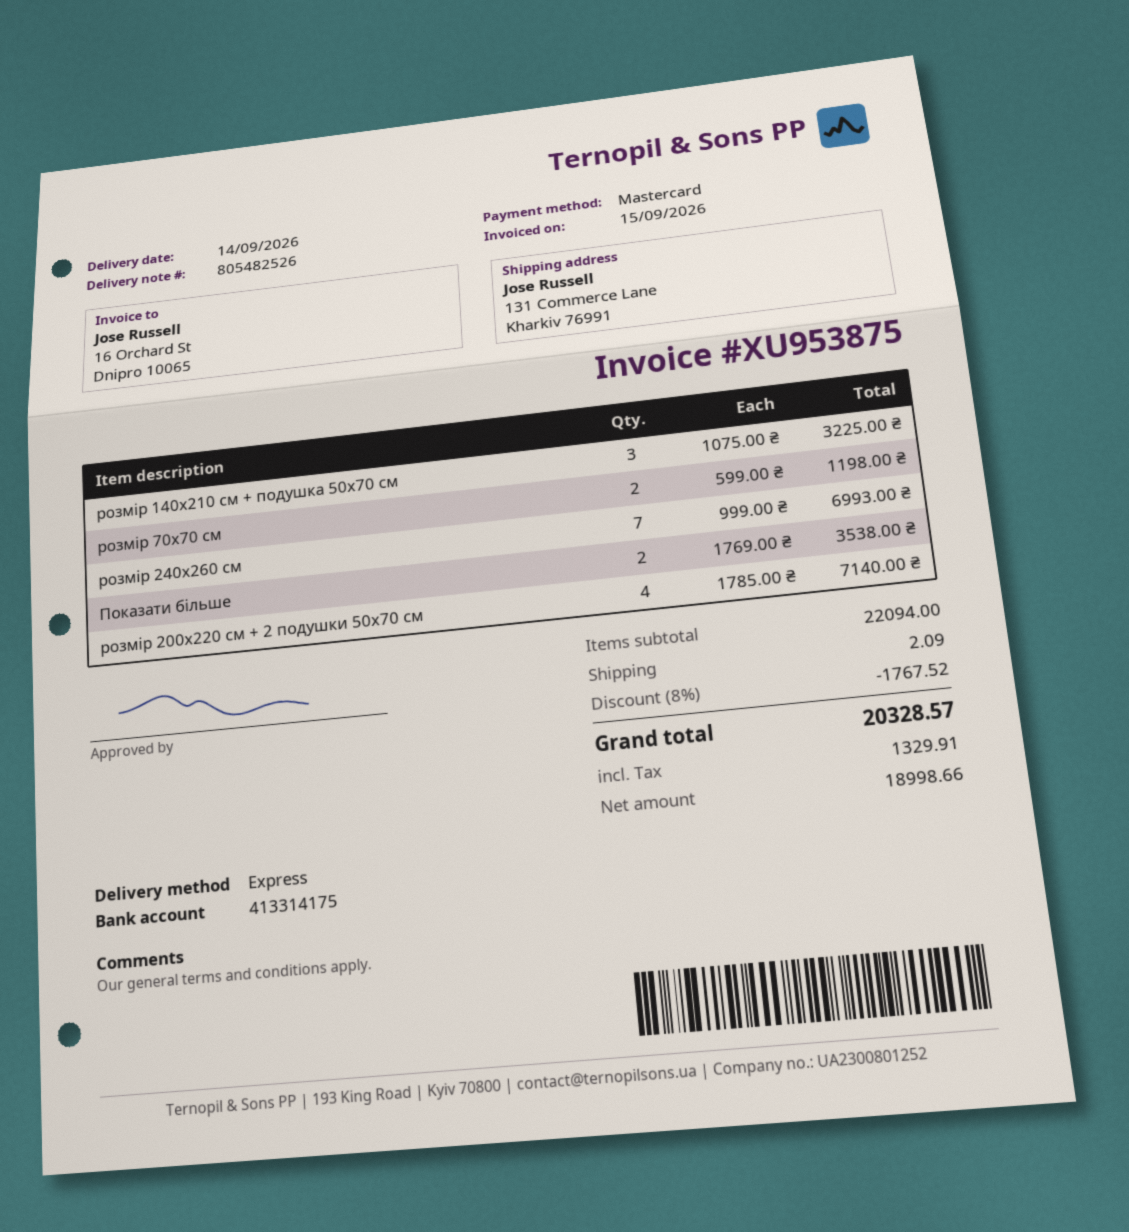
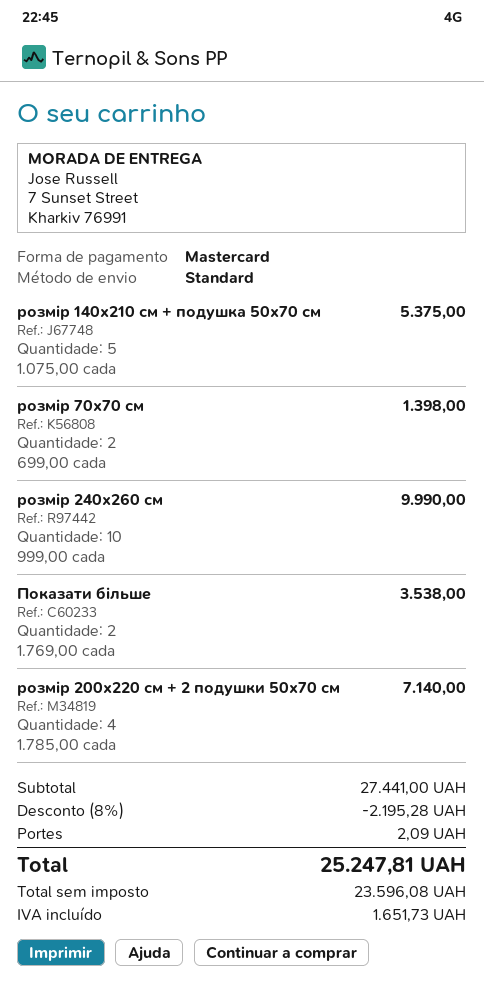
shipping method: express -> standard
ship to: 131 Commerce Lane, Kharkiv 76991 -> 7 Sunset Street, Kharkiv 76991
розмір 140х210 см + подушка 50х70 см: 3 x 1075.00 = 3225.00 -> 5 x 1075.00 = 5375.00
розмір 70х70 см: 2 x 599.00 = 1198.00 -> 2 x 699.00 = 1398.00
розмір 240х260 см: 7 x 999.00 = 6993.00 -> 10 x 999.00 = 9990.00
subtotal: 22094.00 -> 27441.00
discount: 8% = 1767.52 -> 8% = 2195.28
net: 18998.66 -> 23596.08
tax: 1329.91 -> 1651.73
total: 20328.57 -> 25247.81

